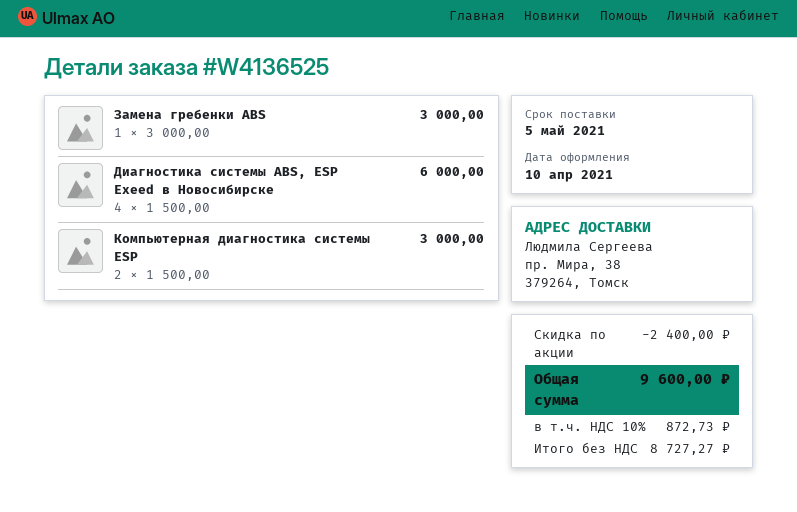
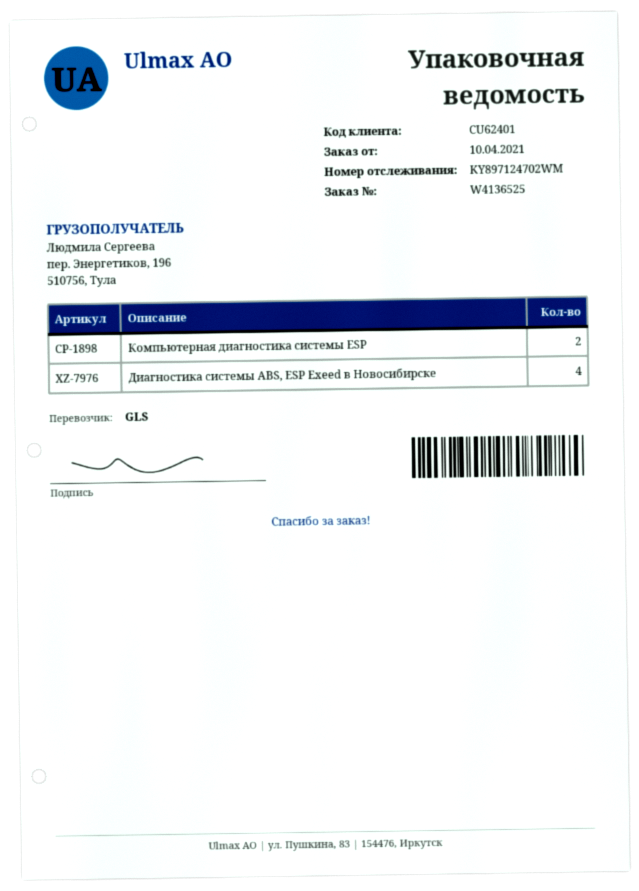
ship to: пр. Мира, 38, 379264, Томск -> пер. Энергетиков, 196, 510756, Тула
Замена гребенки ABS: 1 -> none

